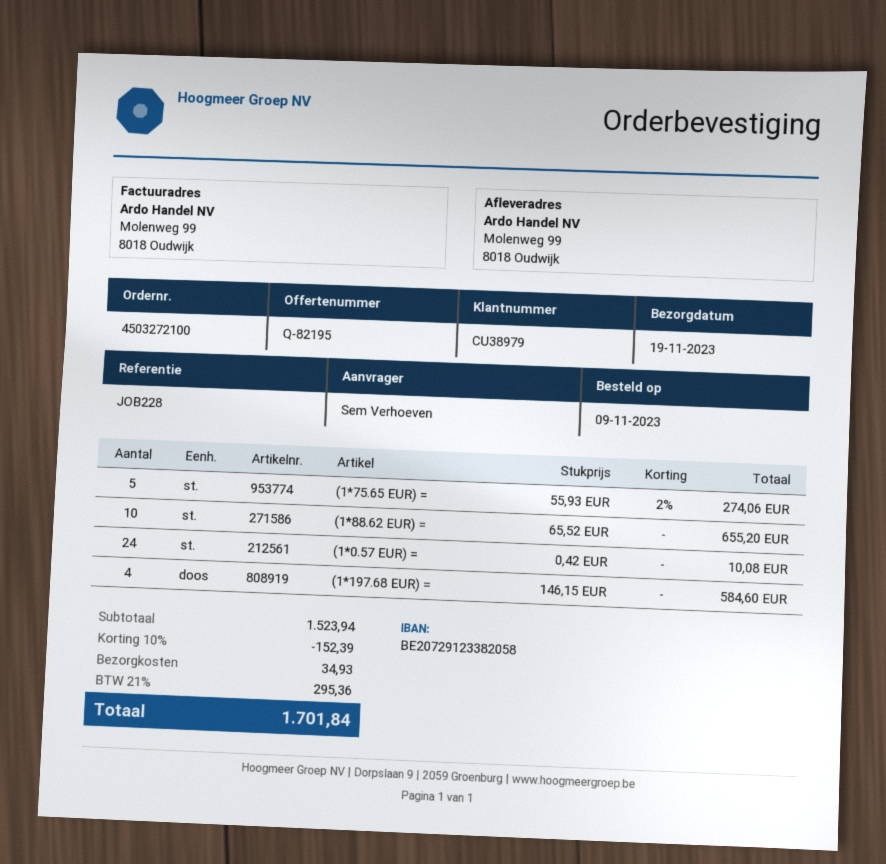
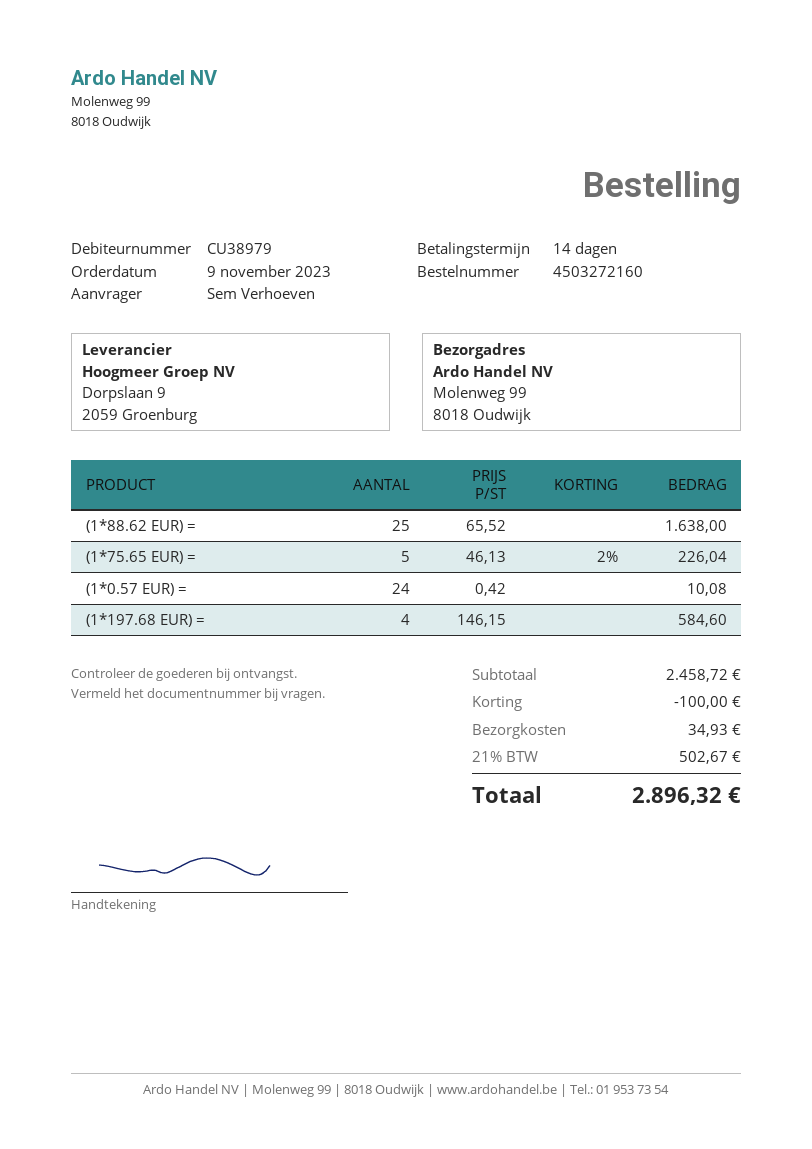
order number: 4503272100 -> 4503272160
(1*75.65 EUR) =: 5 x 55.93 - 2% = 274.06 -> 5 x 46.13 - 2% = 226.04
(1*88.62 EUR) =: 10 x 65.52 = 655.20 -> 25 x 65.52 = 1638.00
subtotal: 1523.94 -> 2458.72
discount: 152.39 -> 100.00
tax: 21% = 295.36 -> 21% = 502.67
total: 1701.84 -> 2896.32

